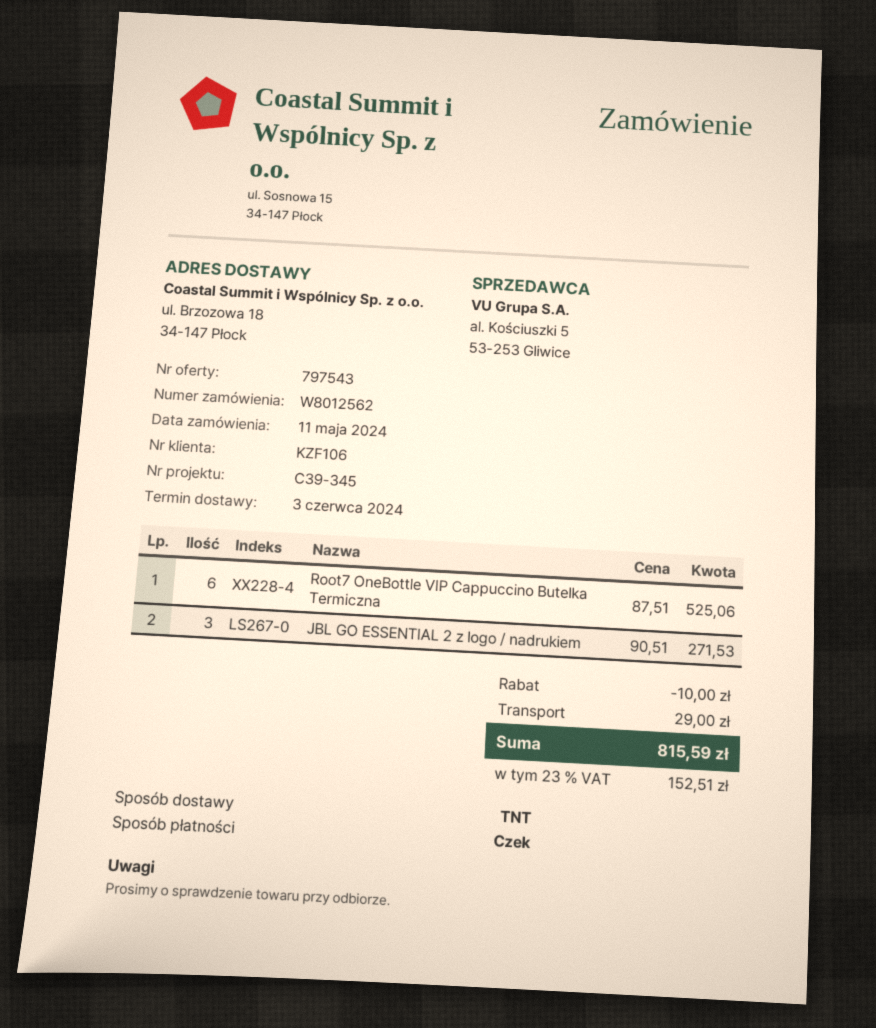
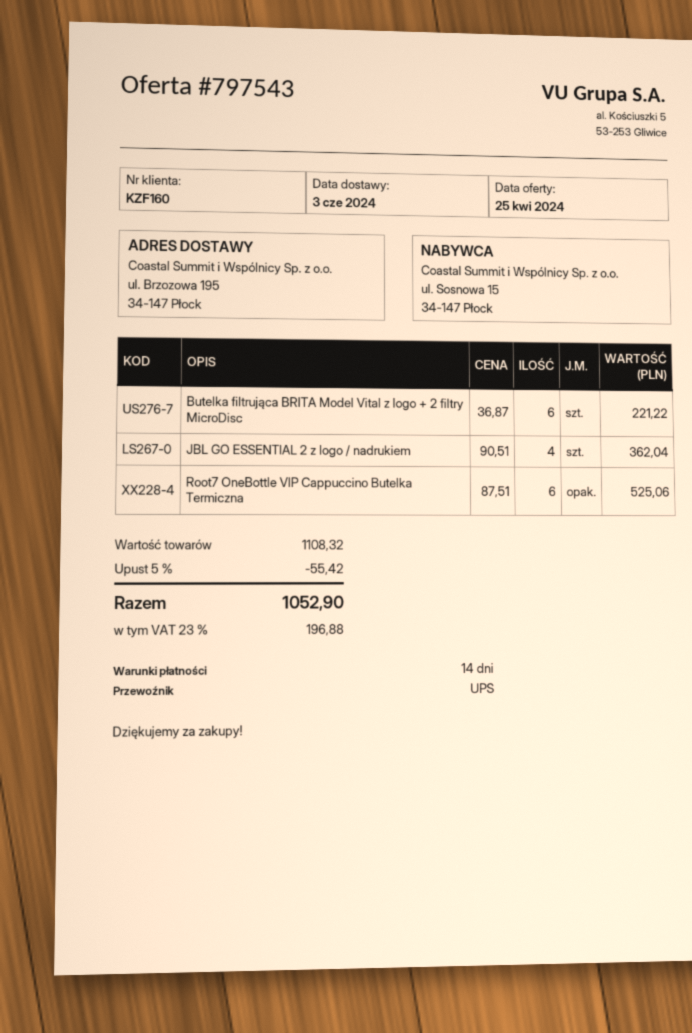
customer number: KZF106 -> KZF160
shipping method: TNT -> UPS
ship to: ul. Brzozowa 18, 34-147 Płock -> ul. Brzozowa 195, 34-147 Płock
JBL GO ESSENTIAL 2 z logo / nadrukiem: 3 x 90.51 = 271.53 -> 4 x 90.51 = 362.04
Butelka filtrująca BRITA Model Vital z logo + 2 filtry MicroDisc: none -> 6 x 36.87 = 221.22
discount: 10.00 -> 55.42
shipping: 29.00 -> none
tax: 23% = 152.51 -> 23% = 196.88
total: 815.59 -> 1052.90

